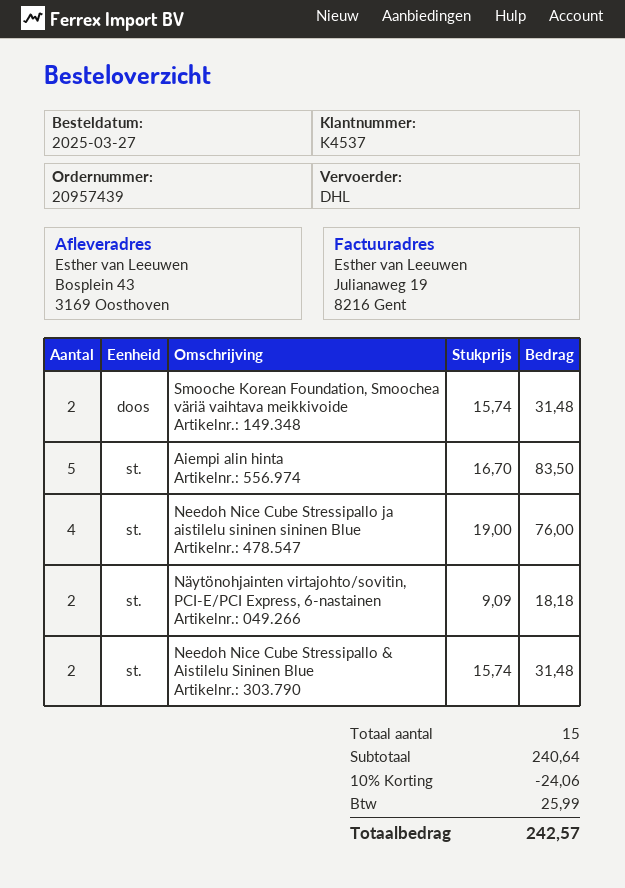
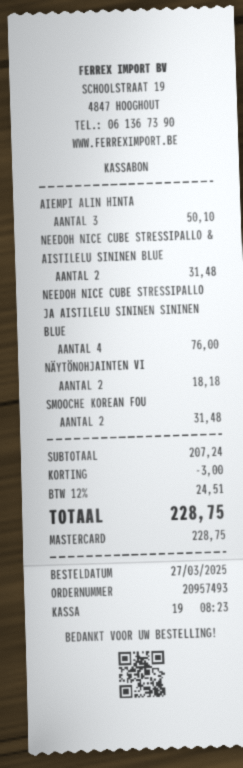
order number: 20957439 -> 20957493
Aiempi alin hinta: 5 for 83.50 -> 3 for 50.10
subtotal: 240.64 -> 207.24
discount: 24.06 -> 3.00
tax: 25.99 -> 24.51
total: 242.57 -> 228.75

